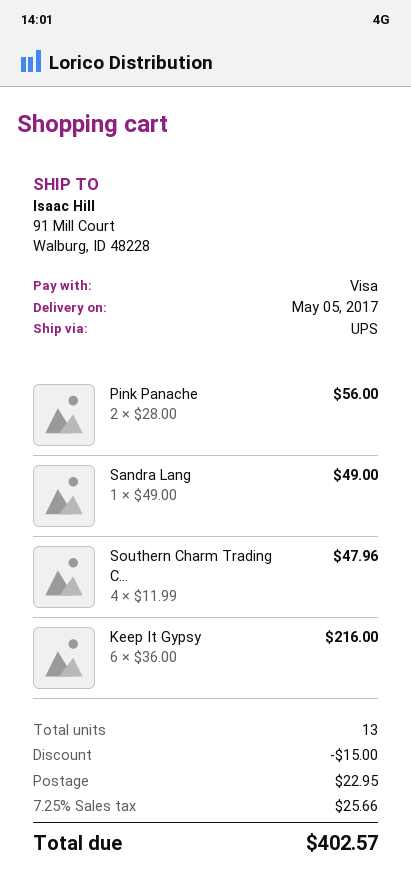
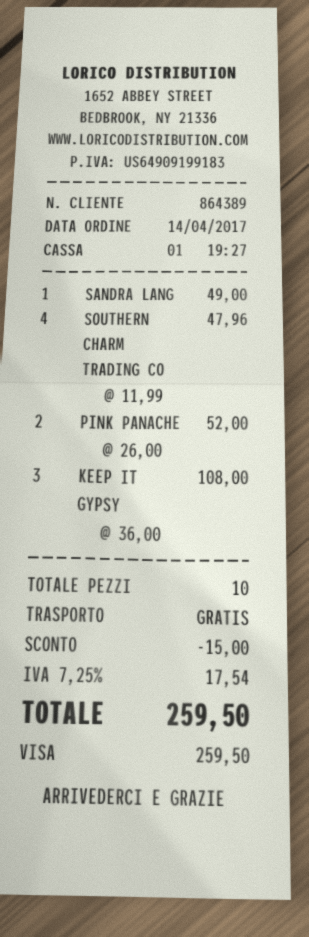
Pink Panache: 2 x 28.00 = 56.00 -> 2 x 26.00 = 52.00
Keep It Gypsy: 6 x 36.00 = 216.00 -> 3 x 36.00 = 108.00
total quantity: 13 -> 10
shipping: 22.95 -> 0.00
tax: 7.25% = 25.66 -> 7.25% = 17.54
total: 402.57 -> 259.50

